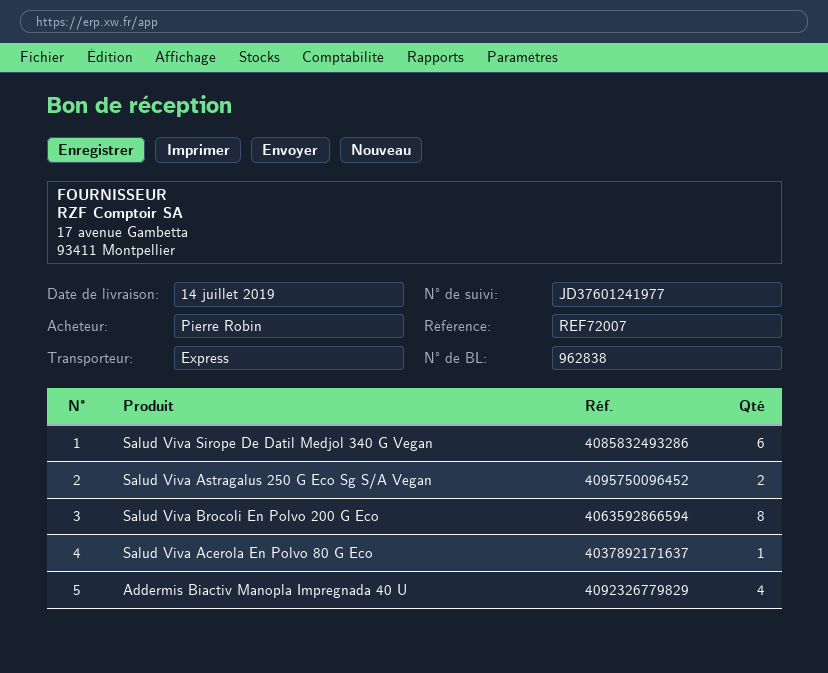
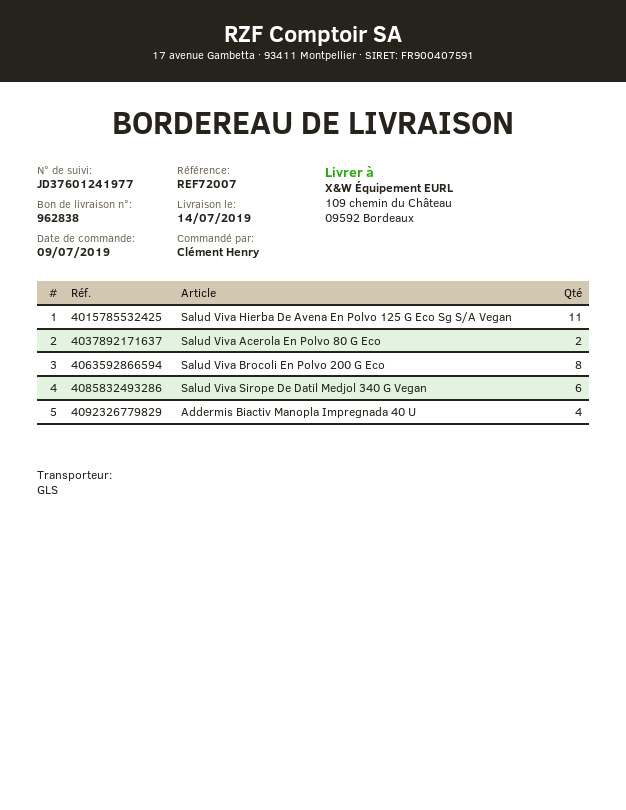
ordered by: Pierre Robin -> Clément Henry
shipping method: express -> GLS
Salud Viva Astragalus 250 G Eco Sg S/A Vegan: 2 -> none
Salud Viva Acerola En Polvo 80 G Eco: 1 -> 2
Salud Viva Hierba De Avena En Polvo 125 G Eco Sg S/A Vegan: none -> 11

